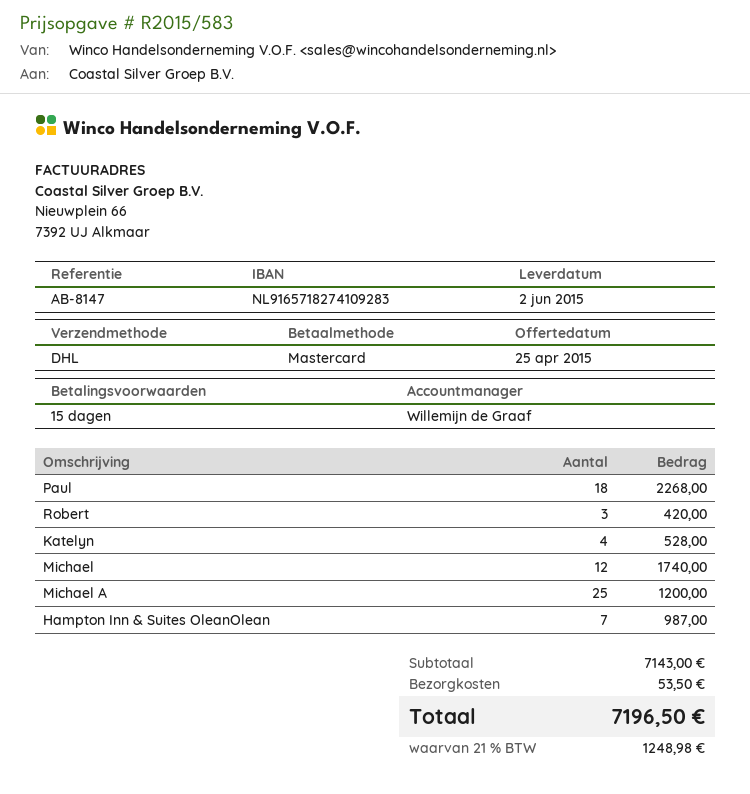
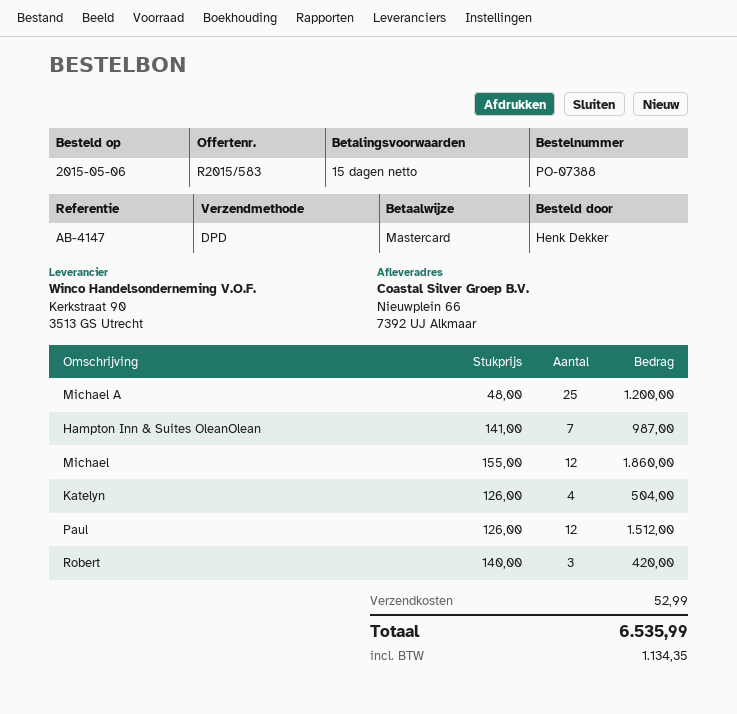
reference: AB-8147 -> AB-4147
shipping method: DHL -> DPD
Paul: 18 for 2268.00 -> 12 for 1512.00
Katelyn: 4 for 528.00 -> 4 for 504.00
Michael: 12 for 1740.00 -> 12 for 1860.00
shipping: 53.50 -> 52.99
tax: 1248.98 -> 1134.35
total: 7196.50 -> 6535.99

